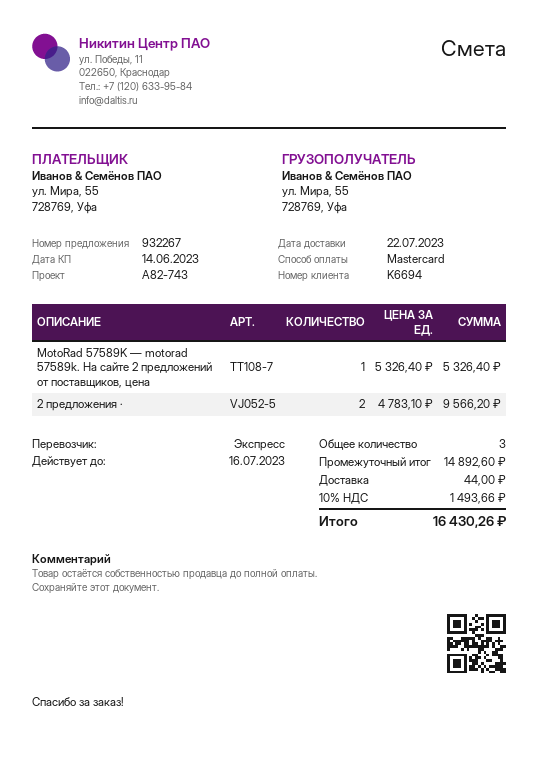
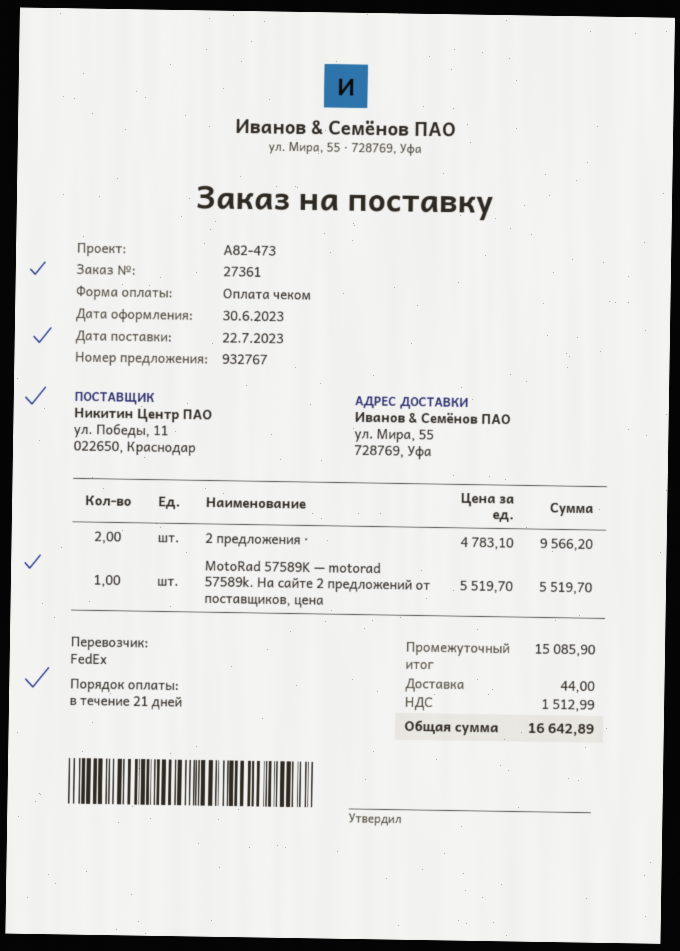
quote number: 932267 -> 932767
reference: A82-743 -> A82-473
payment method: Mastercard -> cheque
shipping method: express -> FedEx
MotoRad 57589K — motorad 57589k. На сайте 2 предложений от поставщиков, цена: 1 x 5326.40 = 5326.40 -> 1 x 5519.70 = 5519.70
subtotal: 14892.60 -> 15085.90
tax: 1493.66 -> 1512.99
total: 16430.26 -> 16642.89

